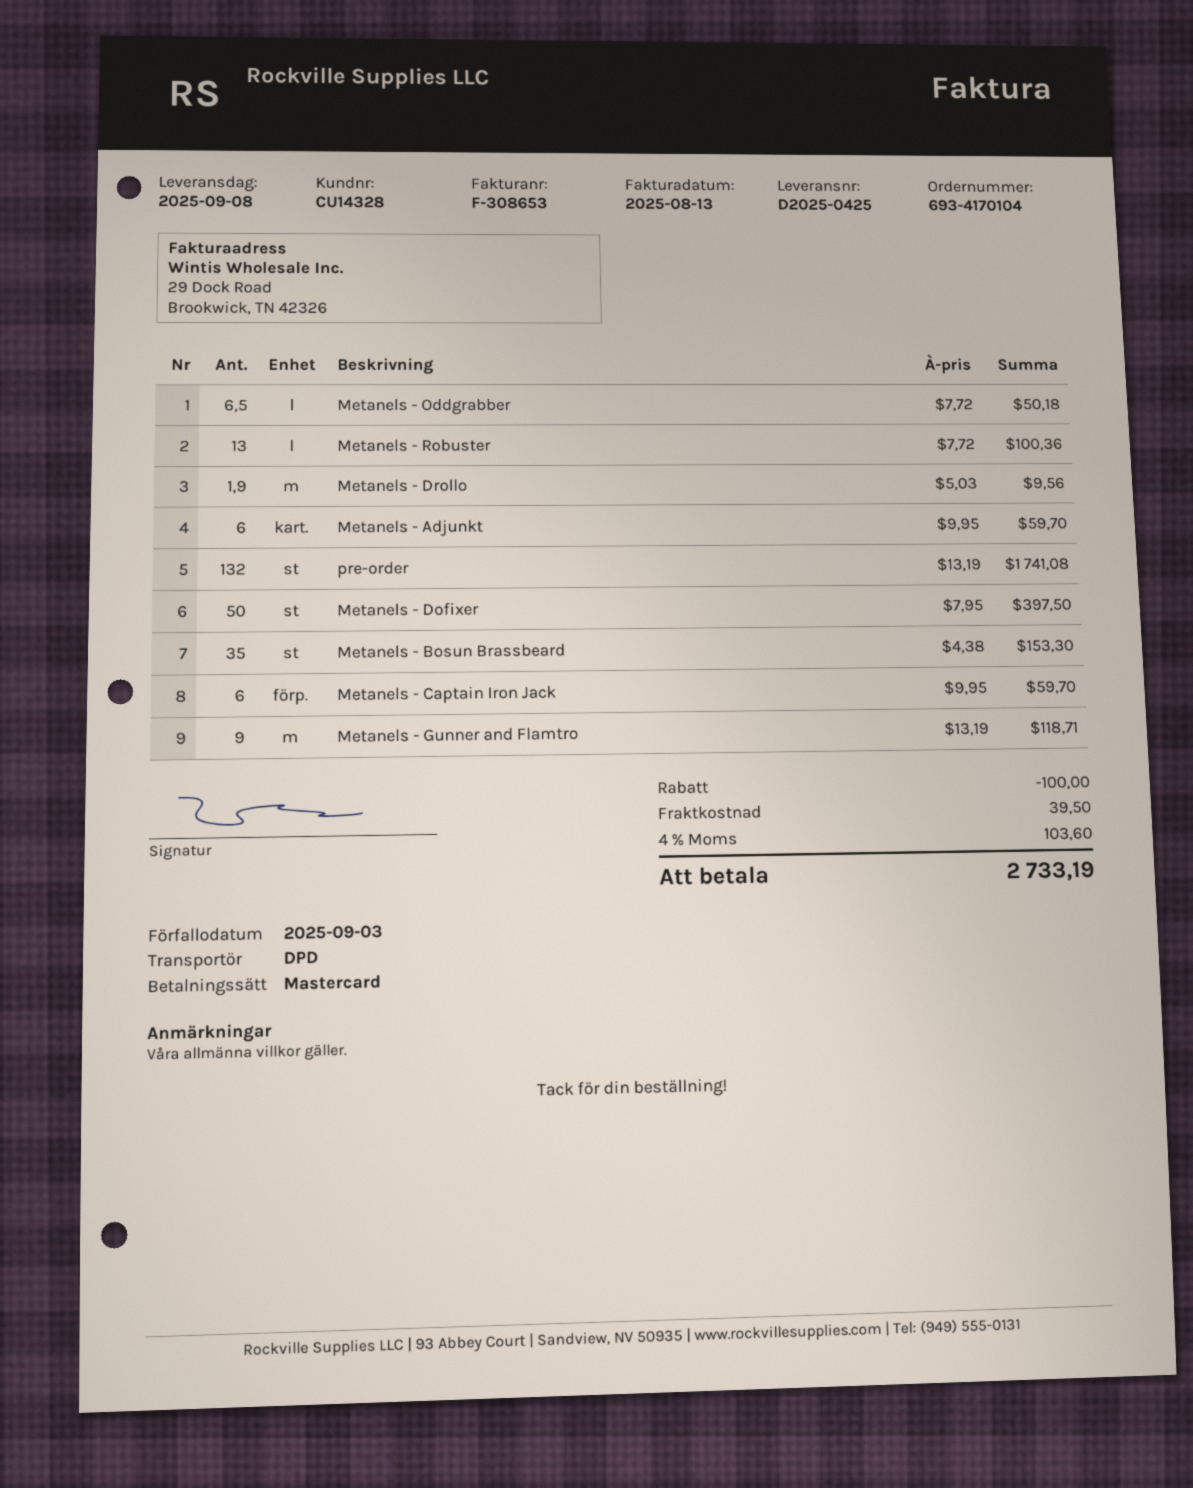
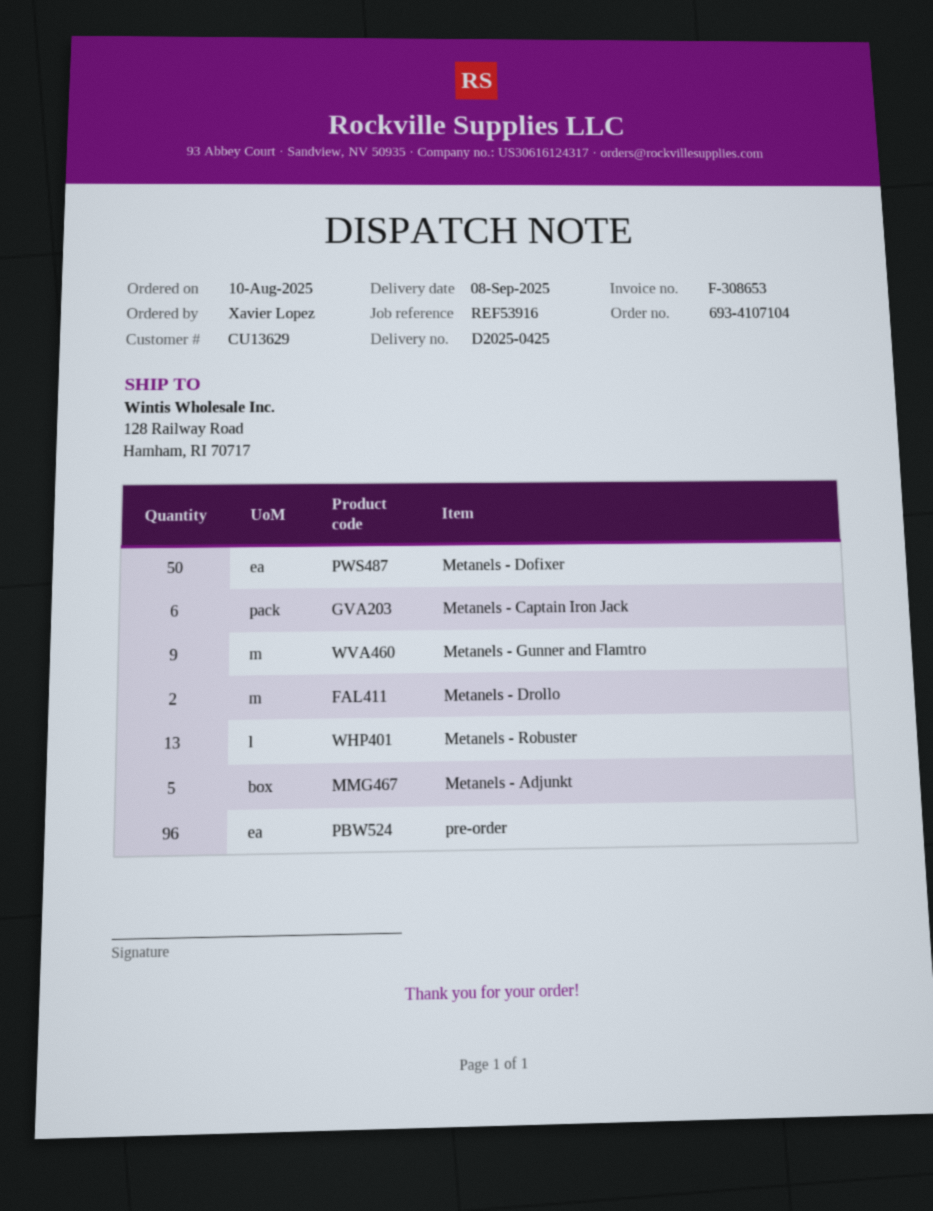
order number: 693-4170104 -> 693-4107104
customer number: CU14328 -> CU13629
Metanels - Oddgrabber: 6.5 -> none
Metanels - Drollo: 1.9 -> 2
Metanels - Adjunkt: 6 -> 5
pre-order: 132 -> 96
Metanels - Bosun Brassbeard: 35 -> none

